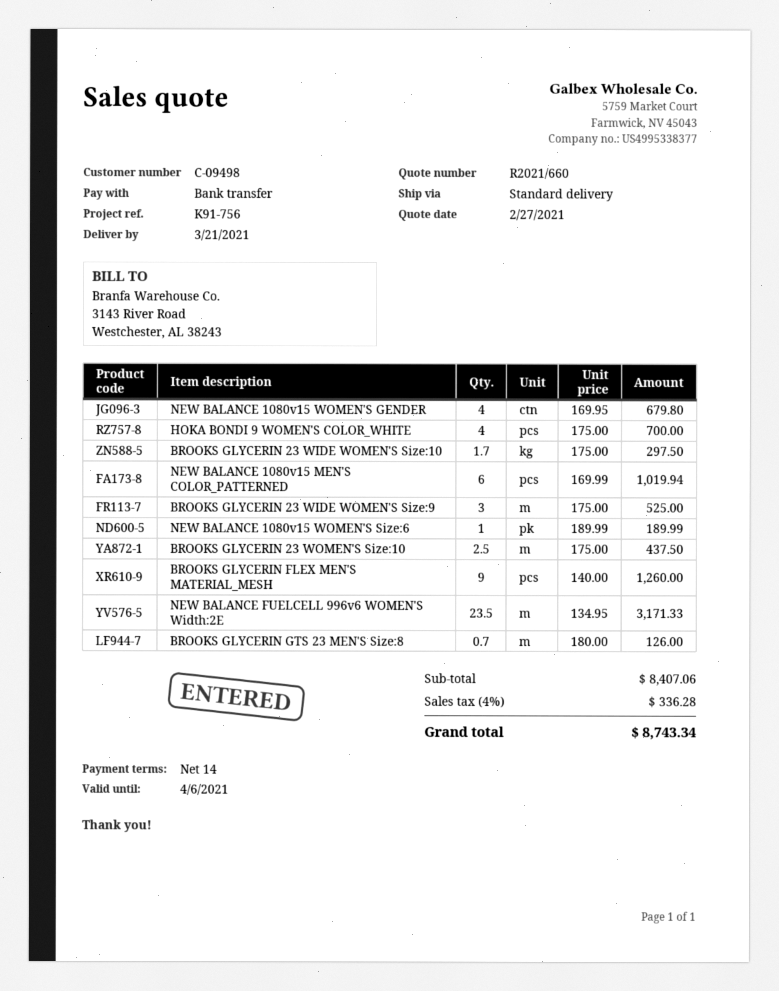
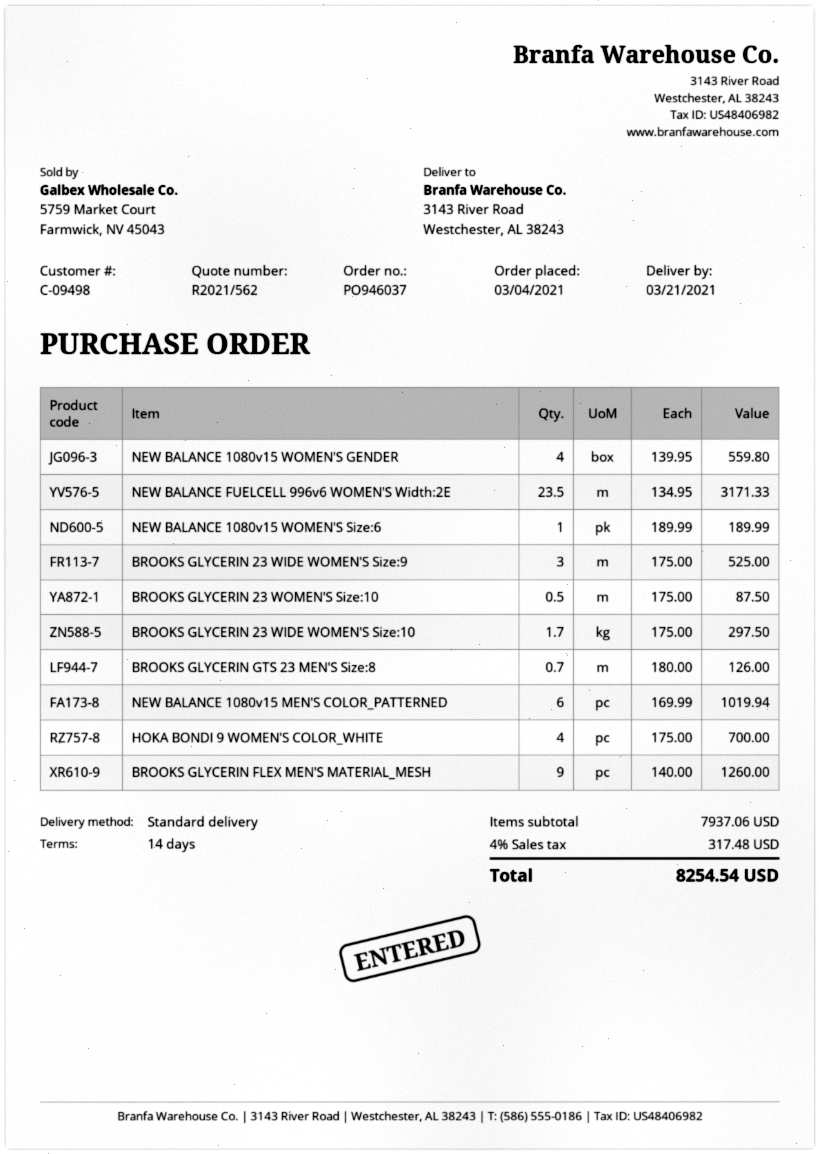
quote number: R2021/660 -> R2021/562
NEW BALANCE 1080v15 WOMEN'S GENDER: 4 x 169.95 = 679.80 -> 4 x 139.95 = 559.80
BROOKS GLYCERIN 23 WOMEN'S Size:10: 2.5 x 175.00 = 437.50 -> 0.5 x 175.00 = 87.50
subtotal: 8407.06 -> 7937.06
tax: 4% = 336.28 -> 4% = 317.48
total: 8743.34 -> 8254.54

